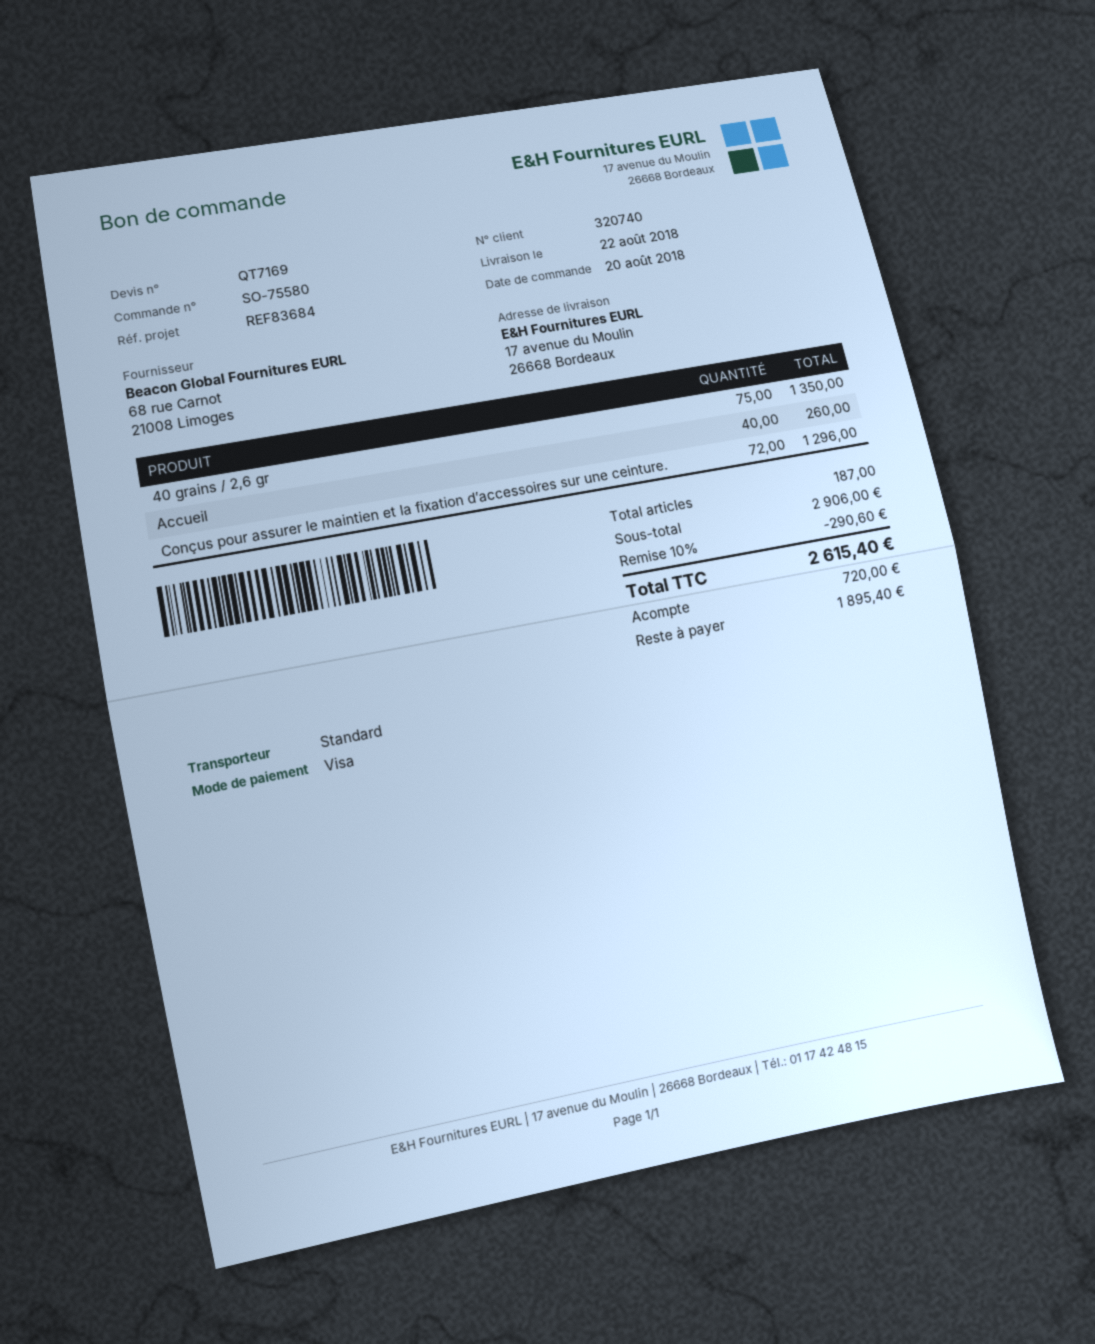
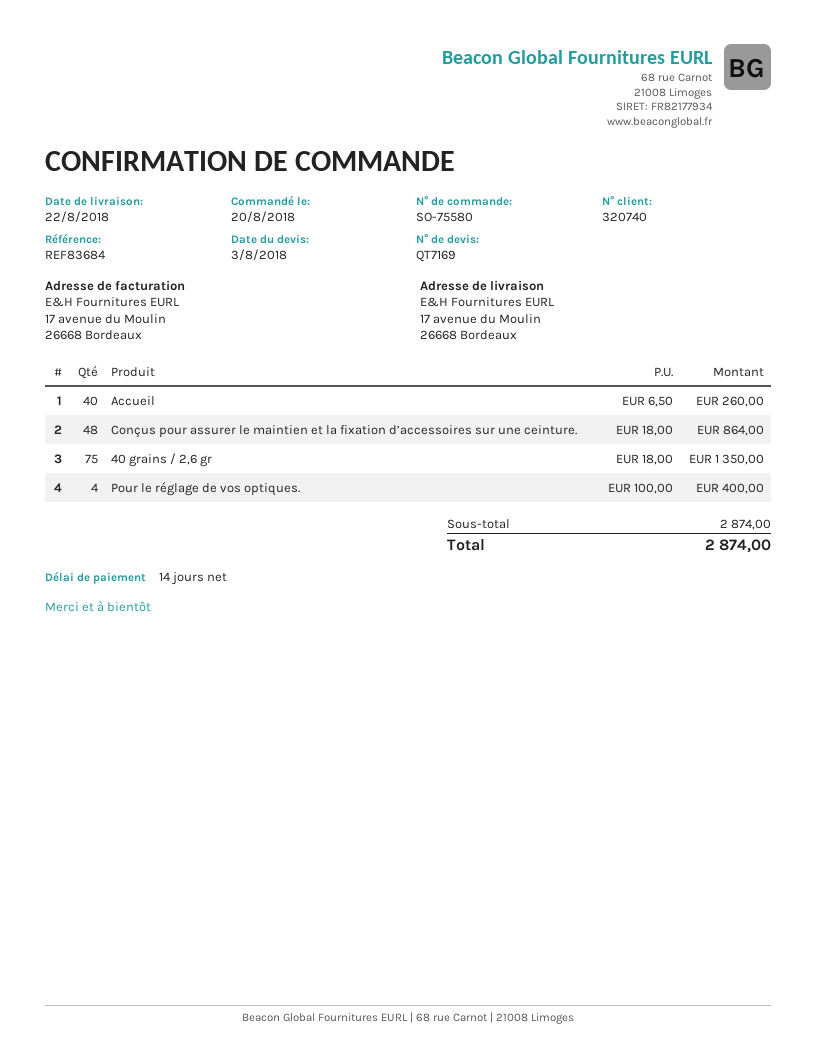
Conçus pour assurer le maintien et la fixation d’accessoires sur une ceinture.: 72 for 1296.00 -> 48 for 864.00
Pour le réglage de vos optiques.: none -> 4 for 400.00
subtotal: 2906.00 -> 2874.00
discount: 10% = 290.60 -> none
total: 2615.40 -> 2874.00

